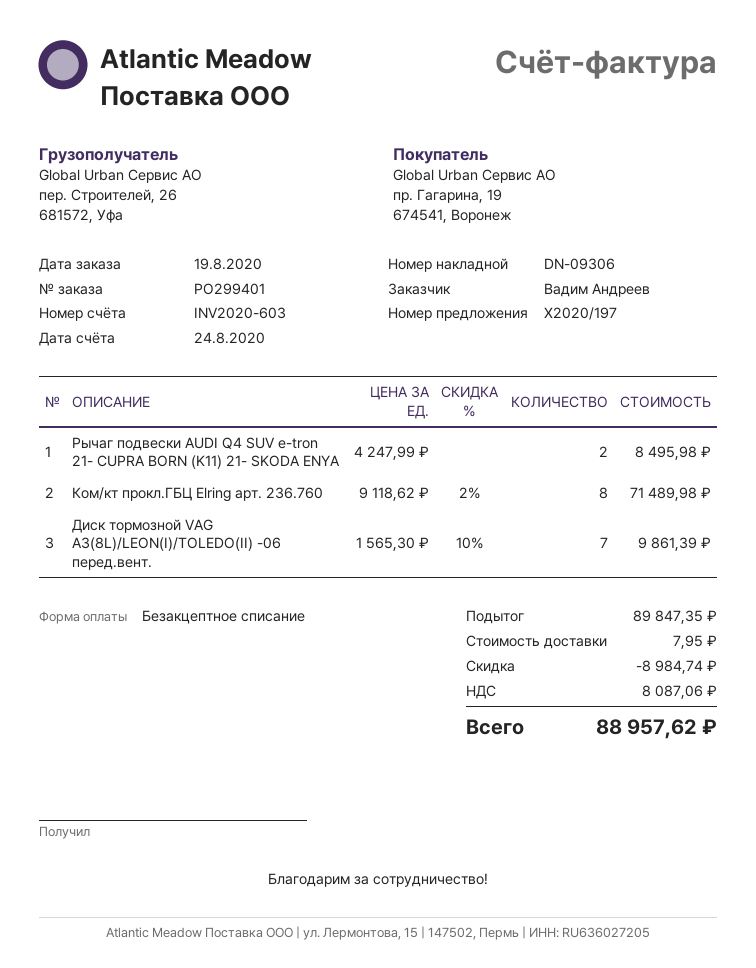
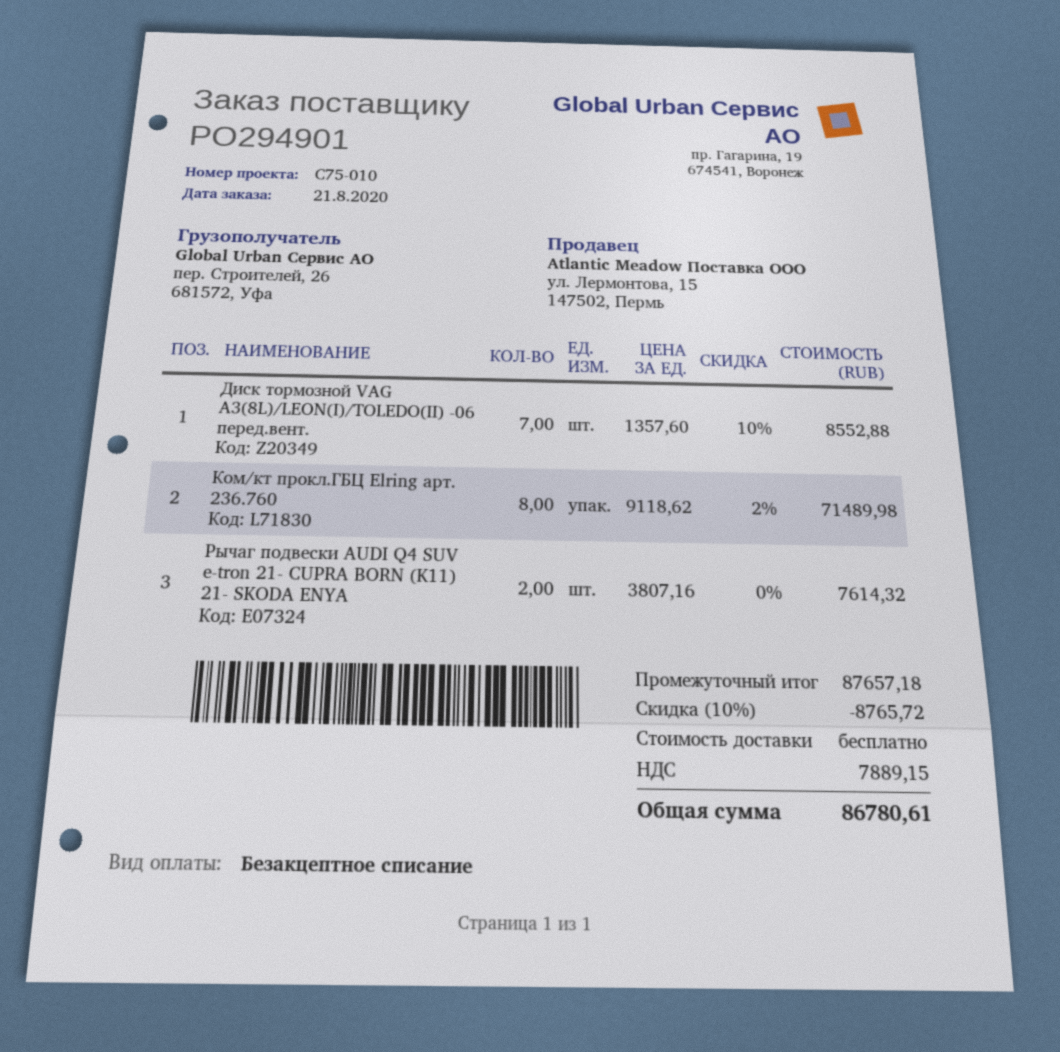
order number: PO299401 -> PO294901
order date: 2020-08-19 -> 2020-08-21
Рычаг подвески AUDI Q4 SUV e-tron 21- CUPRA BORN (K11) 21- SKODA ENYA: 2 x 4247.99 = 8495.98 -> 2 x 3807.16 = 7614.32
Диск тормозной VAG A3(8L)/LEON(I)/TOLEDO(II) -06 перед.вент.: 7 x 1565.30 - 10% = 9861.39 -> 7 x 1357.60 - 10% = 8552.88
subtotal: 89847.35 -> 87657.18
discount: 8984.74 -> 8765.72
shipping: 7.95 -> 0.00
tax: 8087.06 -> 7889.15
total: 88957.62 -> 86780.61

